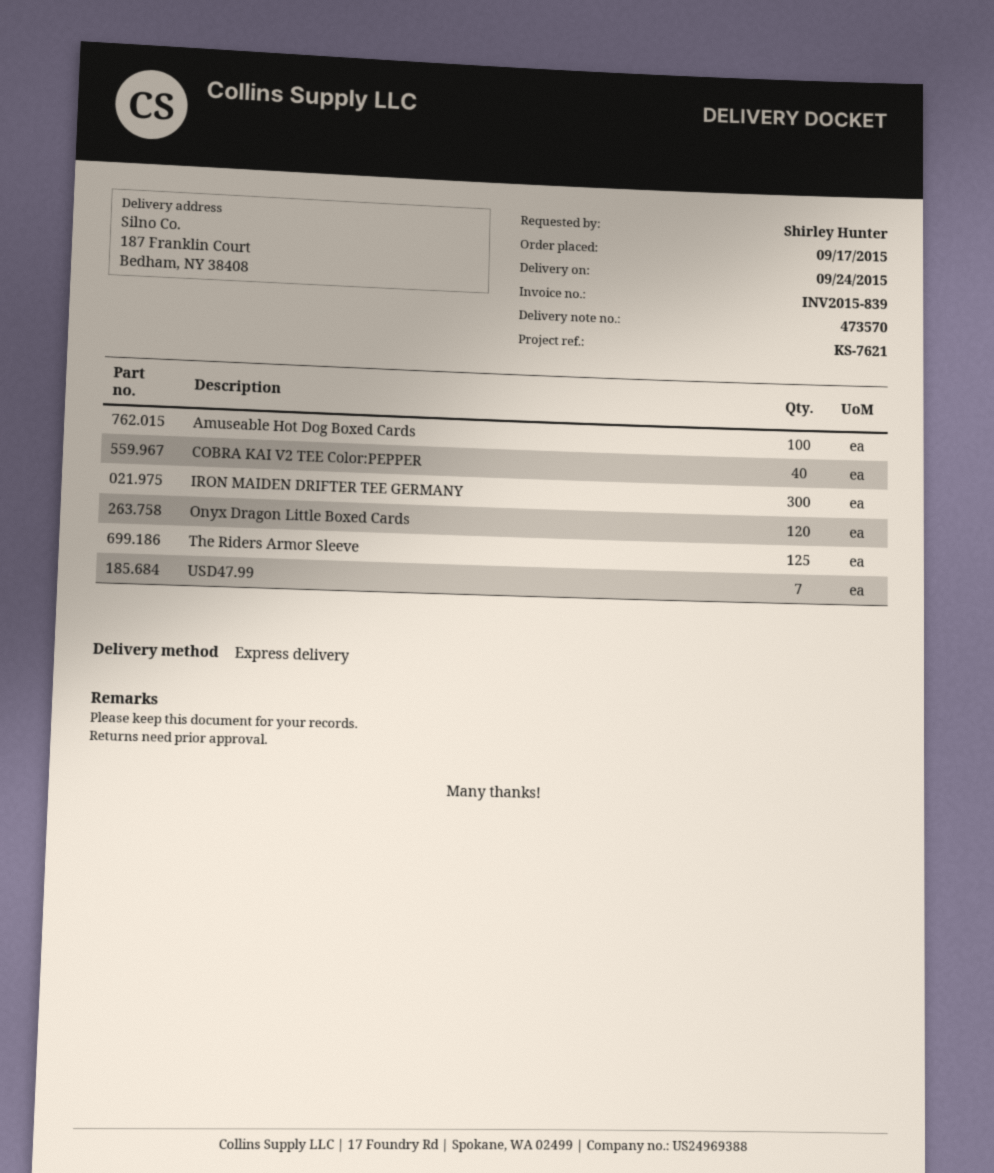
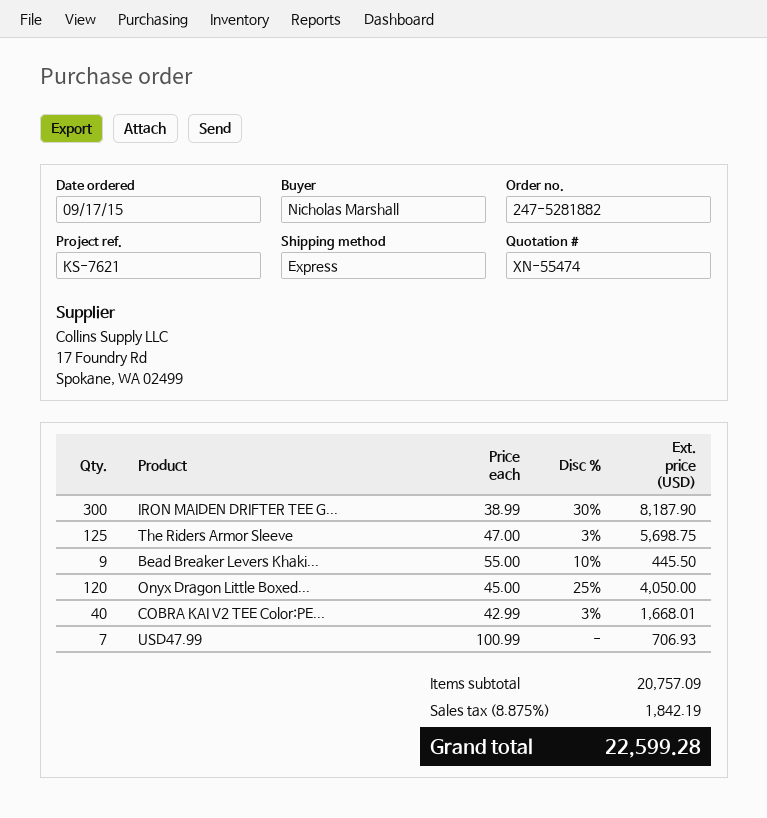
ordered by: Shirley Hunter -> Nicholas Marshall
Amuseable Hot Dog Boxed Cards: 100 -> none
Bead Breaker Levers Khaki...: none -> 9

